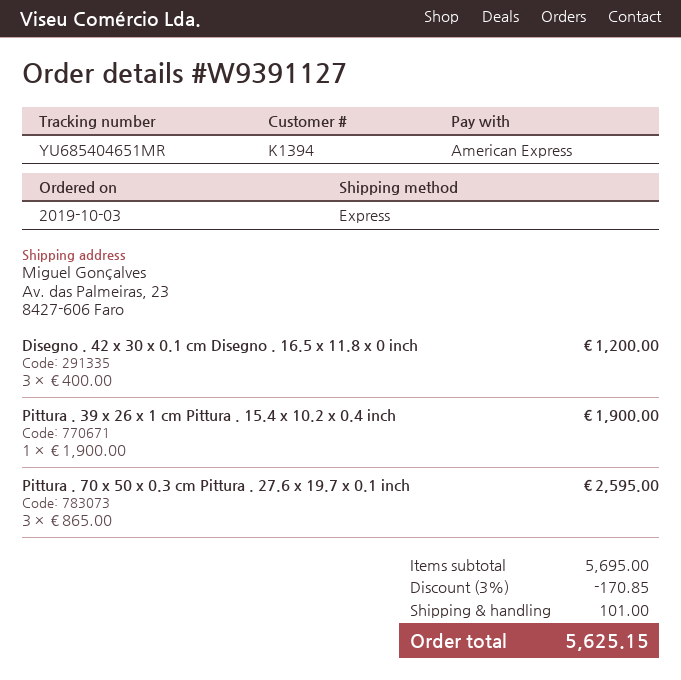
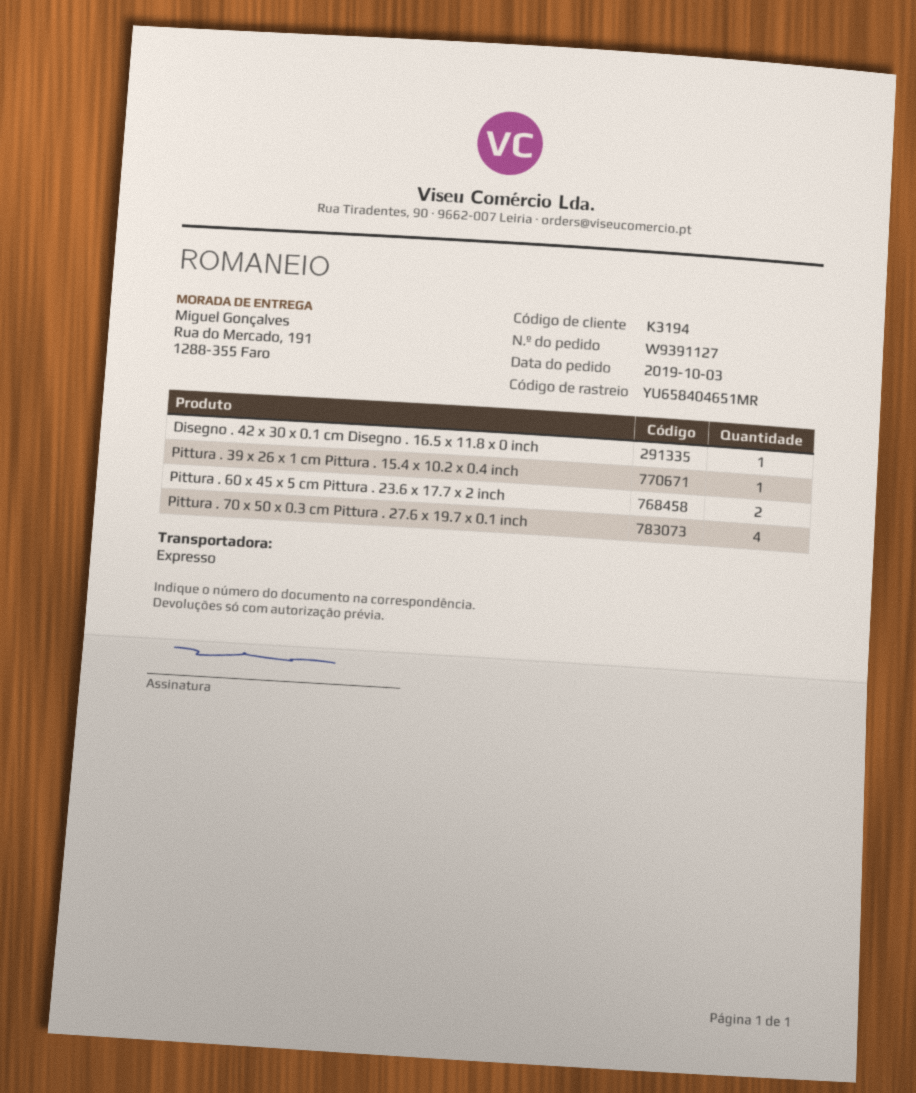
customer number: K1394 -> K3194
tracking number: YU685404651MR -> YU658404651MR
ship to: Av. das Palmeiras, 23, 8427-606 Faro -> Rua do Mercado, 191, 1288-355 Faro
Disegno . 42 x 30 x 0.1 cm Disegno . 16.5 x 11.8 x 0 inch: 3 -> 1
Pittura . 70 x 50 x 0.3 cm Pittura . 27.6 x 19.7 x 0.1 inch: 3 -> 4
Pittura . 60 x 45 x 5 cm Pittura . 23.6 x 17.7 x 2 inch: none -> 2

